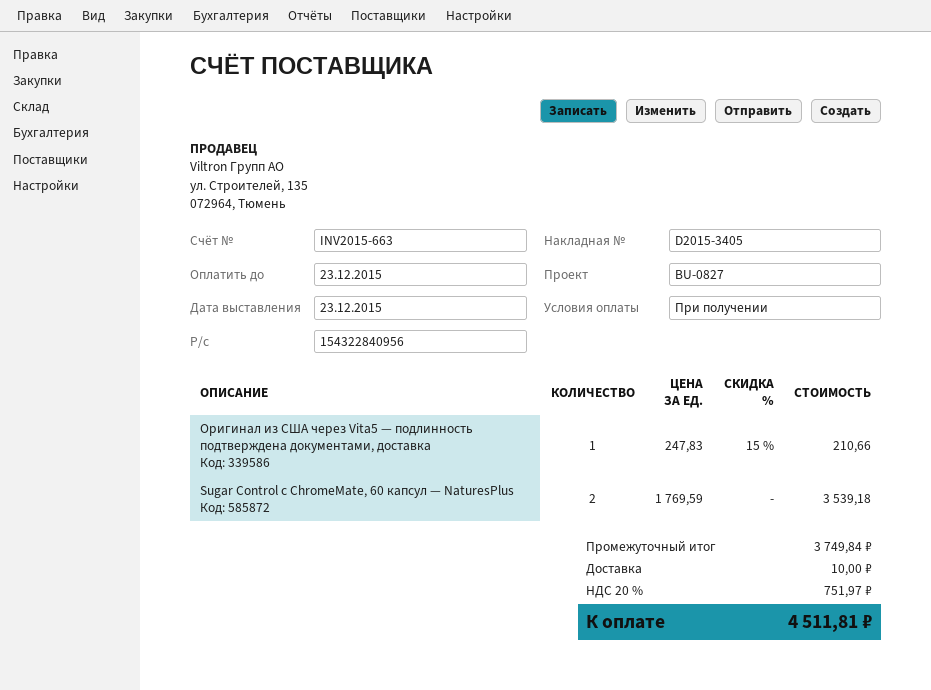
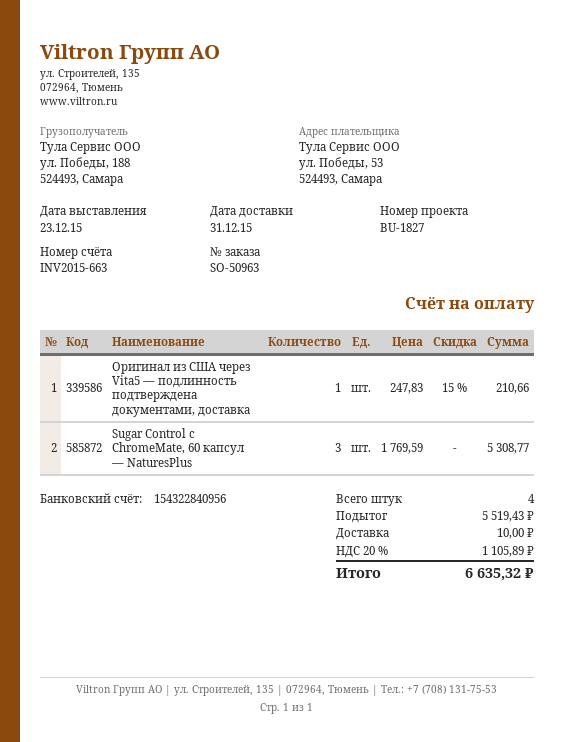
reference: BU-0827 -> BU-1827
Sugar Control с ChromeMate, 60 капсул — NaturesPlus: 2 x 1769.59 = 3539.18 -> 3 x 1769.59 = 5308.77
subtotal: 3749.84 -> 5519.43
tax: 20% = 751.97 -> 20% = 1105.89
total: 4511.81 -> 6635.32

